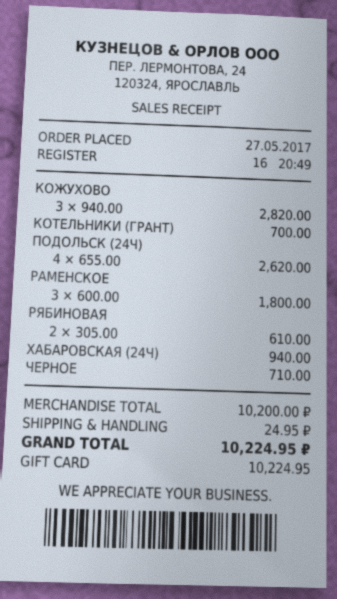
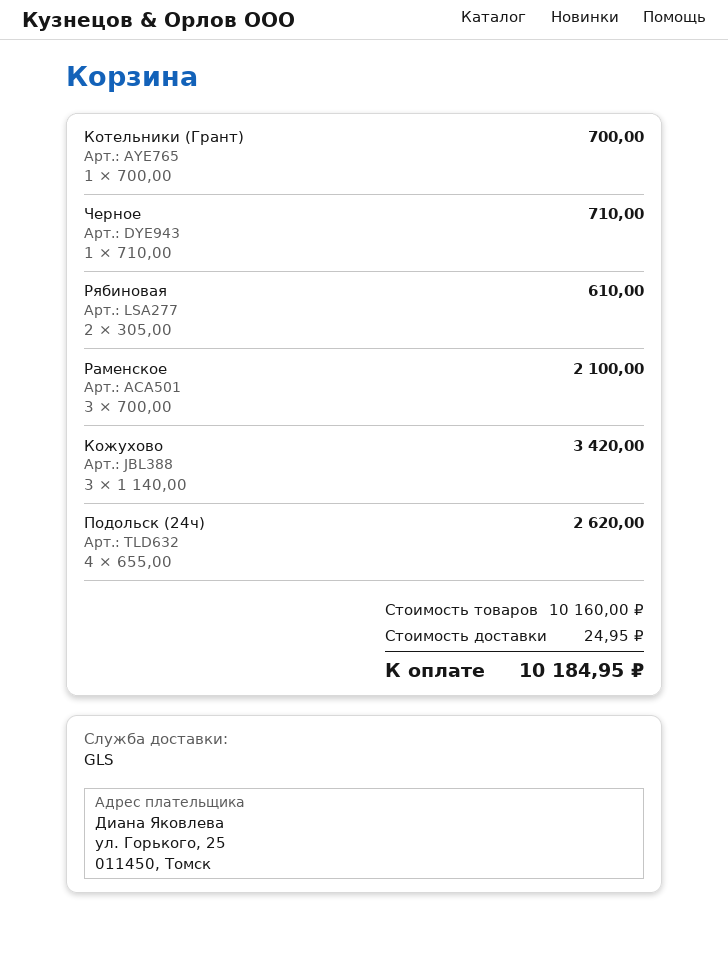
КОЖУХОВО: 3 x 940.00 = 2820.00 -> 3 x 1140.00 = 3420.00
РАМЕНСКОЕ: 3 x 600.00 = 1800.00 -> 3 x 700.00 = 2100.00
ХАБАРОВСКАЯ (24Ч): 1 x 940.00 = 940.00 -> none
subtotal: 10200.00 -> 10160.00
total: 10224.95 -> 10184.95

